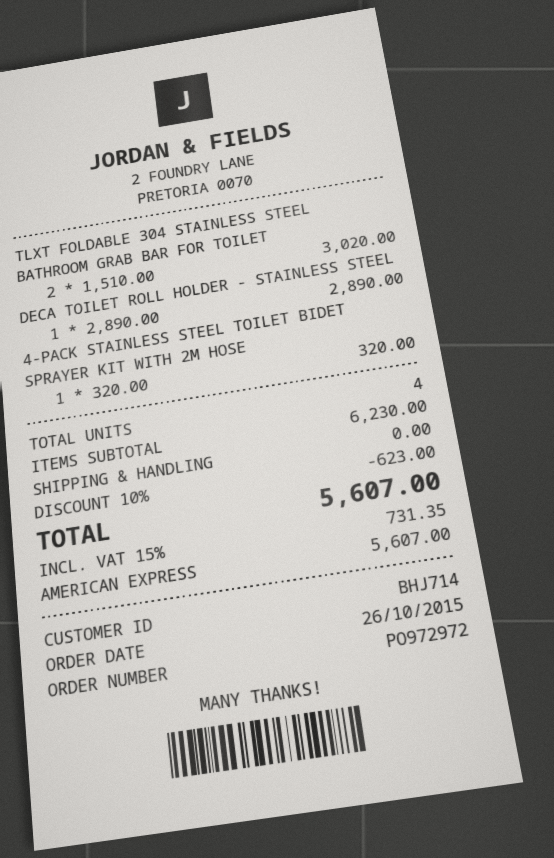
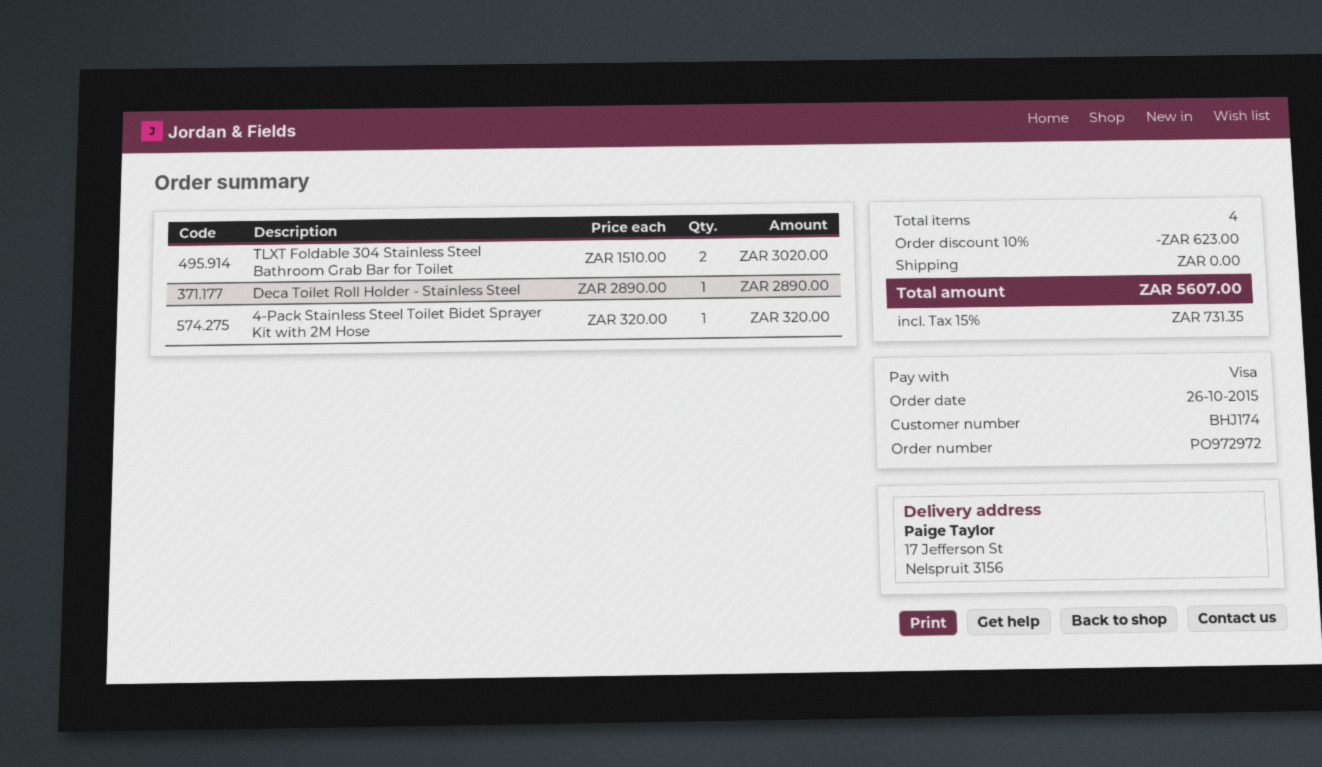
customer number: BHJ714 -> BHJ174
payment method: American Express -> Visa

